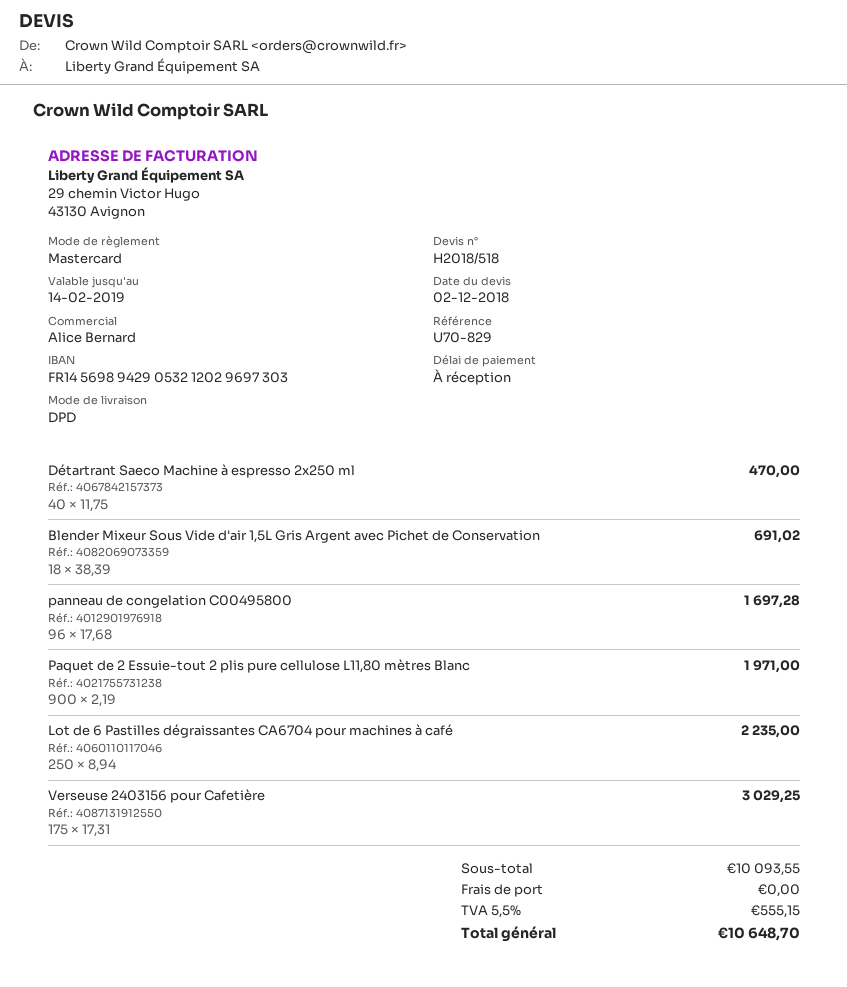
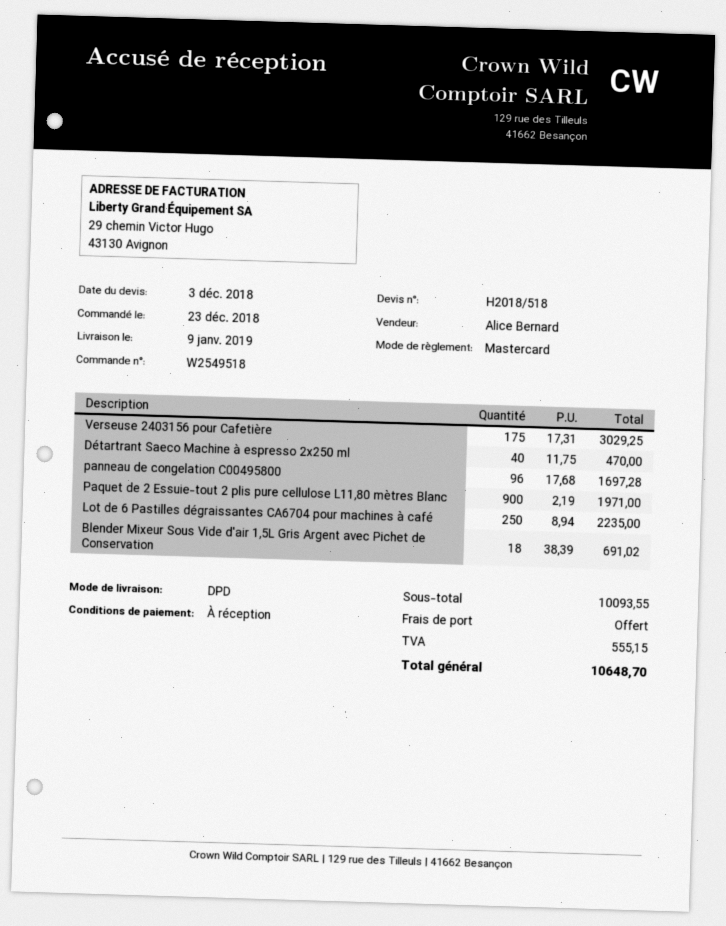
quote date: 2018-12-02 -> 2018-12-03

